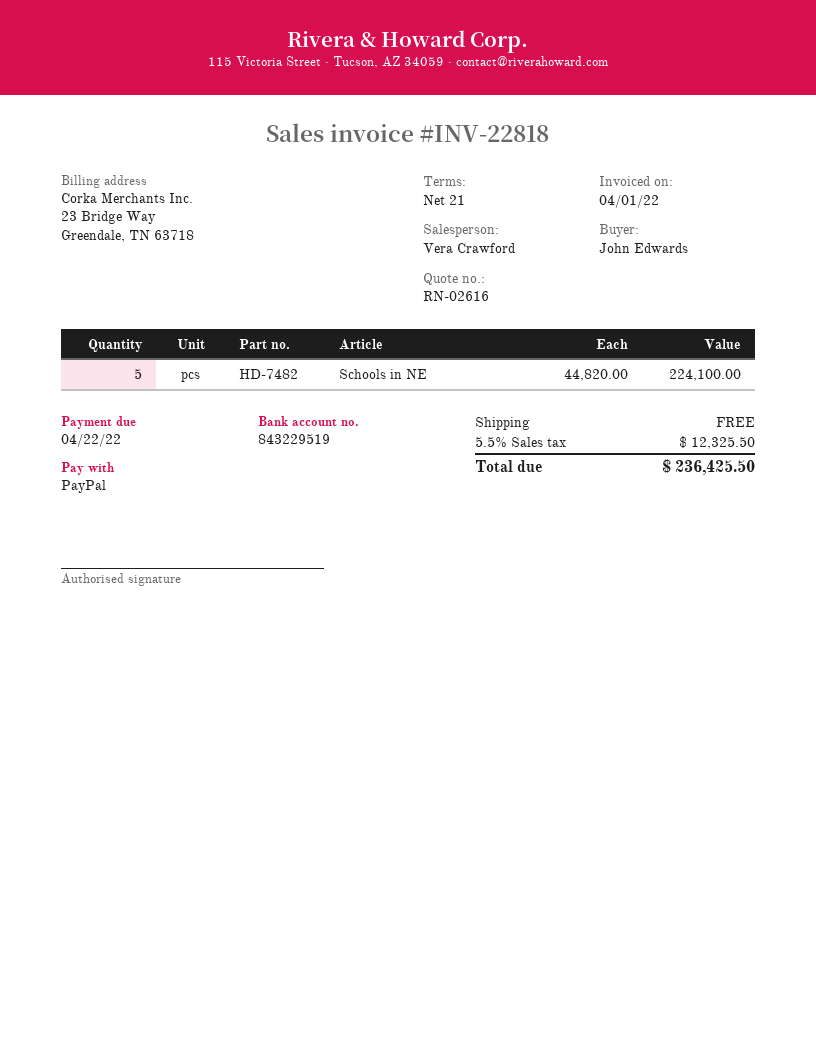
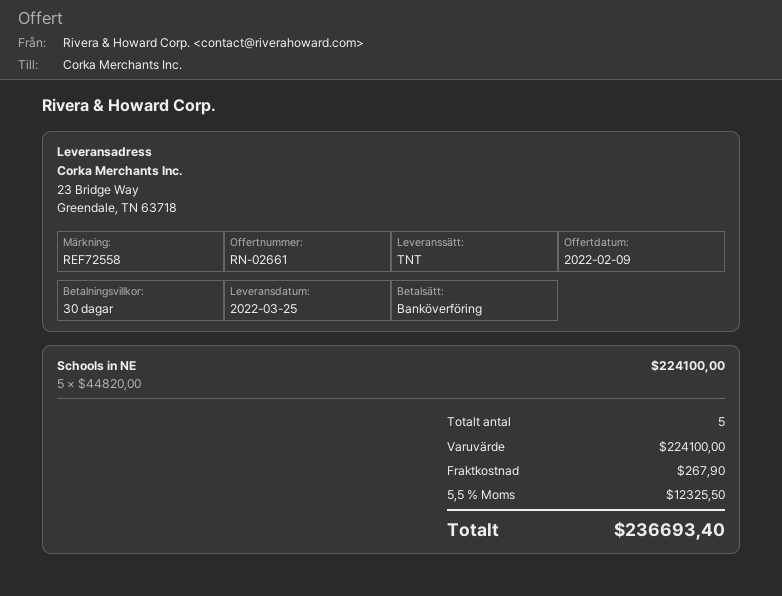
quote number: RN-02616 -> RN-02661
payment terms: 21 days -> 30 days
payment method: PayPal -> bank transfer
shipping: 0.00 -> 267.90
total: 236425.50 -> 236693.40

